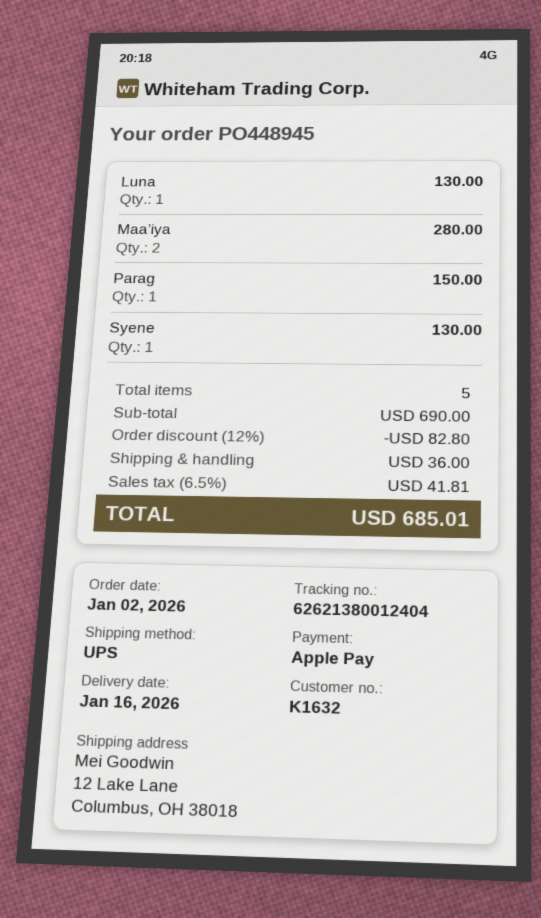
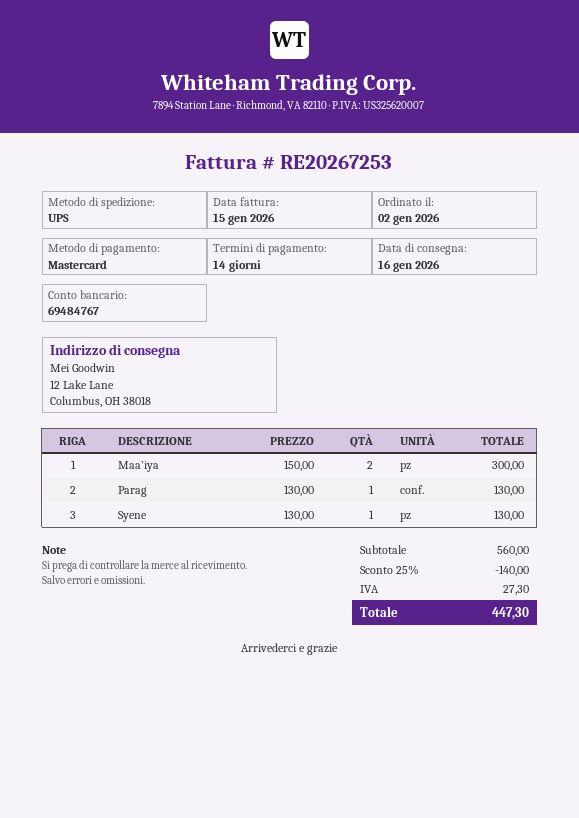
payment method: Apple Pay -> Mastercard
Luna: 1 for 130.00 -> none
Maa’iya: 2 for 280.00 -> 2 for 300.00
Parag: 1 for 150.00 -> 1 for 130.00
subtotal: 690.00 -> 560.00
discount: 12% = 82.80 -> 25% = 140.00
shipping: 36.00 -> none
tax: 41.81 -> 27.30
total: 685.01 -> 447.30

